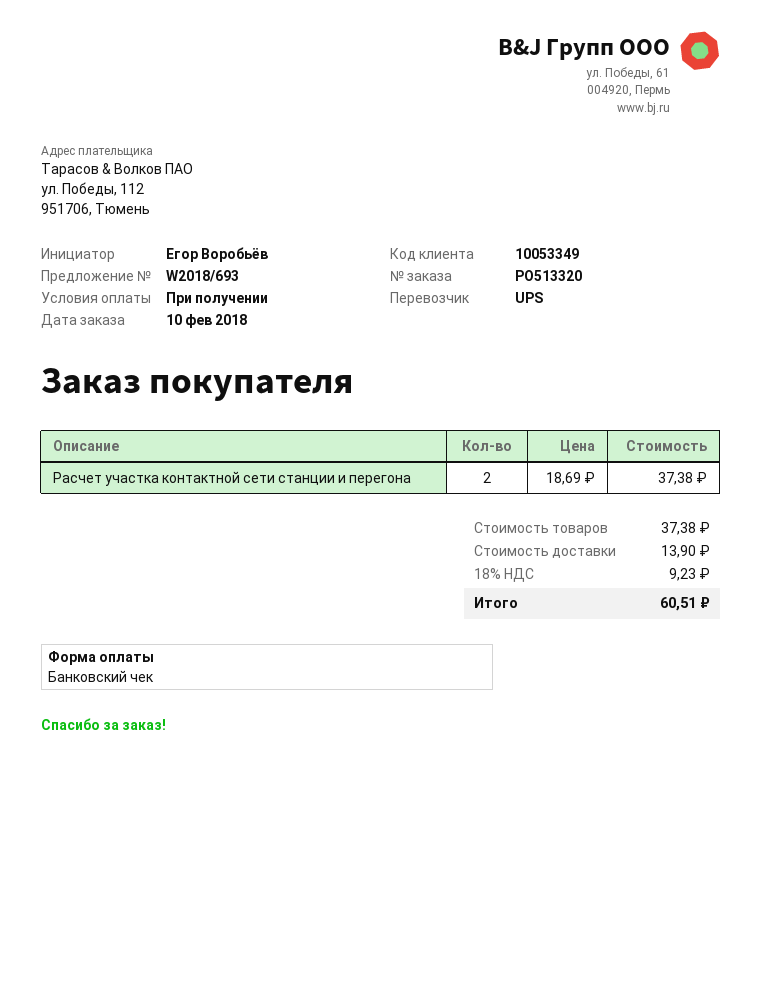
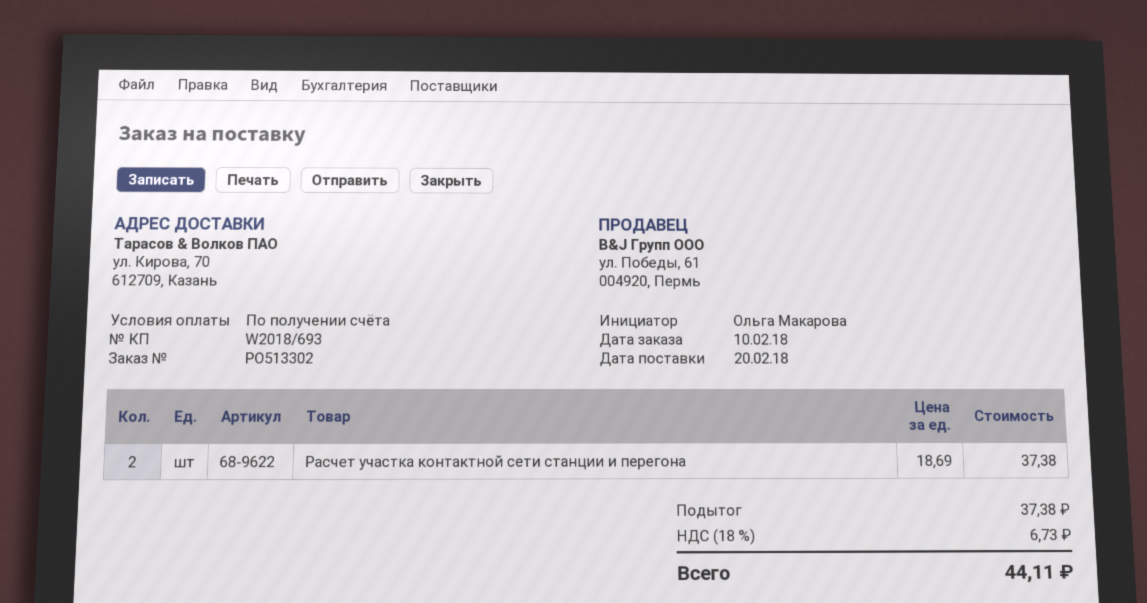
order number: PO513320 -> PO513302
ordered by: Егор Воробьёв -> Ольга Макарова
shipping: 13.90 -> none
tax: 18% = 9.23 -> 18% = 6.73
total: 60.51 -> 44.11

